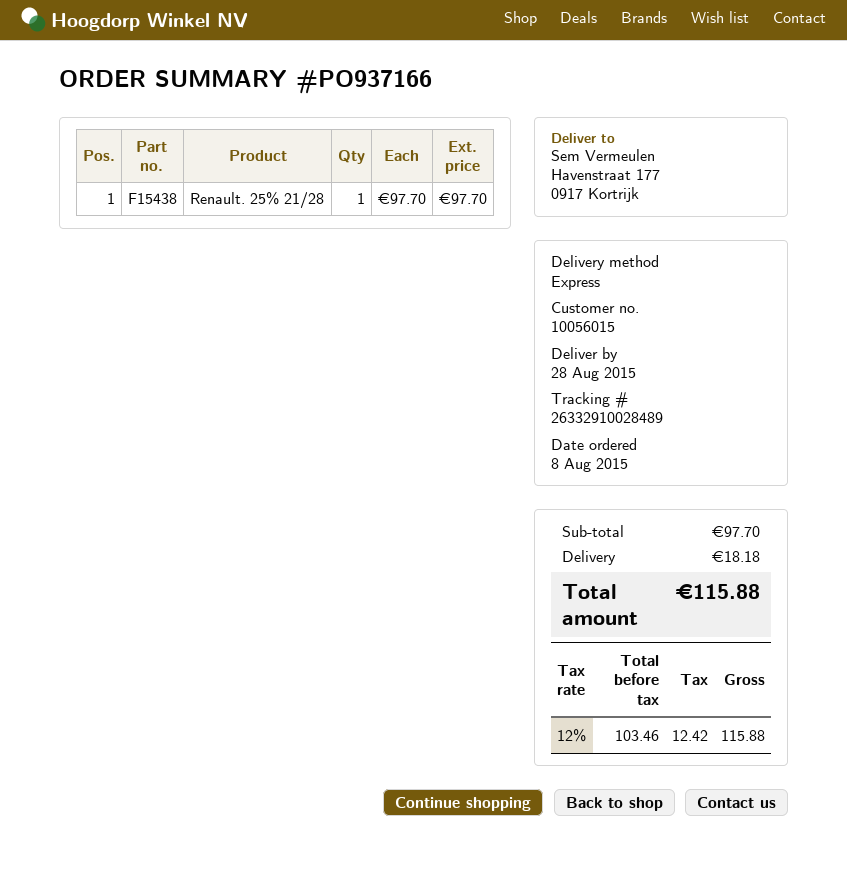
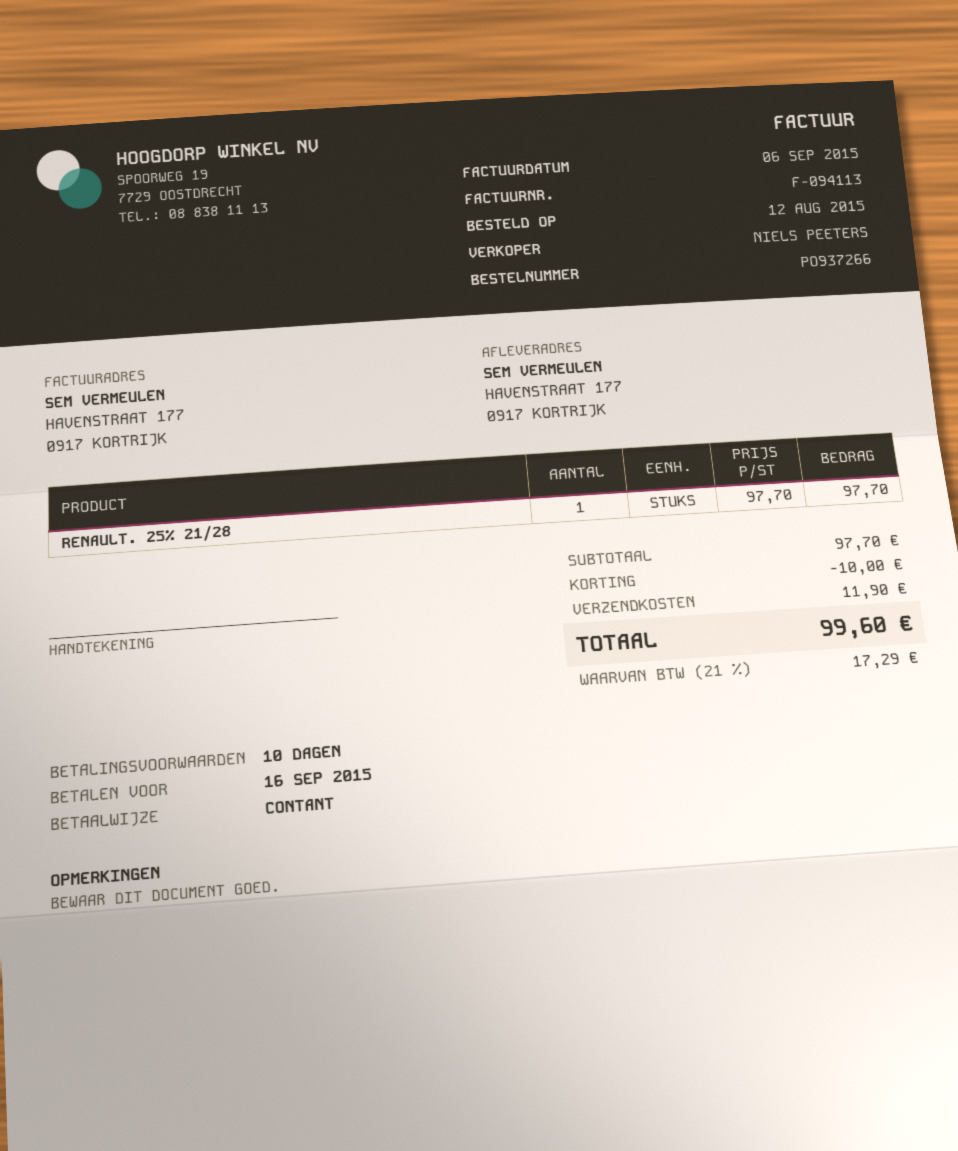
order number: PO937166 -> PO937266
order date: 2015-08-08 -> 2015-08-12
discount: none -> 10.00
shipping: 18.18 -> 11.90
tax: 12% = 12.42 -> 21% = 17.29
total: 115.88 -> 99.60

